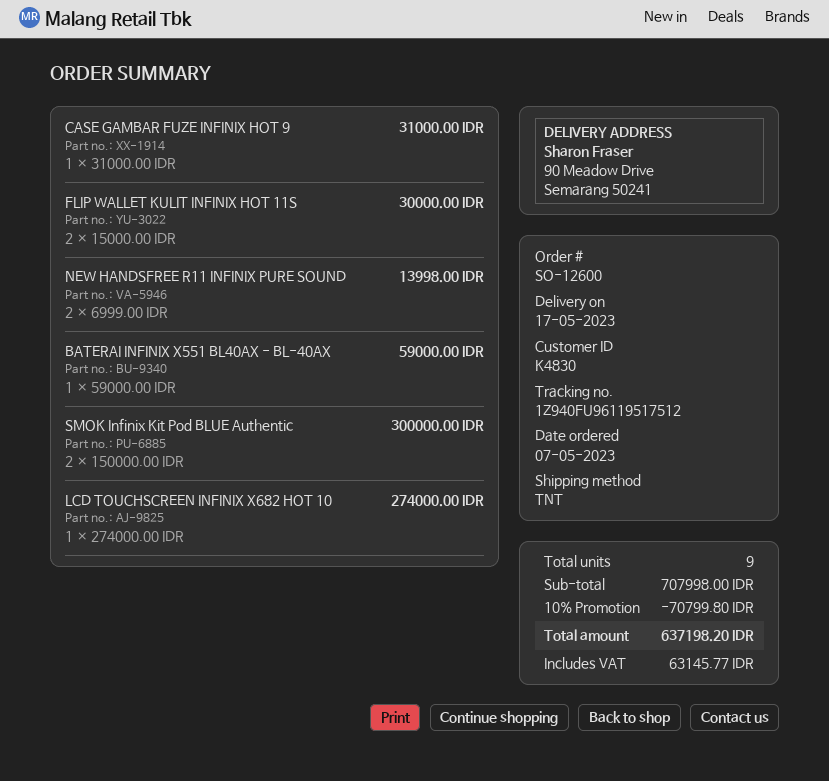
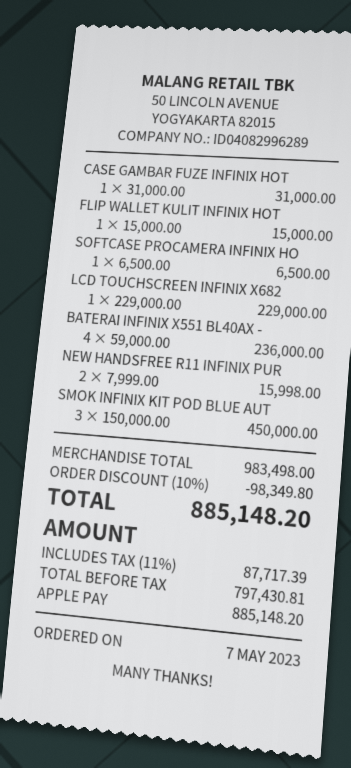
FLIP WALLET KULIT INFINIX HOT 11S: 2 x 15000.00 = 30000.00 -> 1 x 15000.00 = 15000.00
NEW HANDSFREE R11 INFINIX PURE SOUND: 2 x 6999.00 = 13998.00 -> 2 x 7999.00 = 15998.00
BATERAI INFINIX X551 BL40AX - BL-40AX: 1 x 59000.00 = 59000.00 -> 4 x 59000.00 = 236000.00
SMOK Infinix Kit Pod BLUE Authentic: 2 x 150000.00 = 300000.00 -> 3 x 150000.00 = 450000.00
LCD TOUCHSCREEN INFINIX X682 HOT 10: 1 x 274000.00 = 274000.00 -> 1 x 229000.00 = 229000.00
SOFTCASE PROCAMERA INFINIX HO: none -> 1 x 6500.00 = 6500.00
subtotal: 707998.00 -> 983498.00
discount: 10% = 70799.80 -> 10% = 98349.80
tax: 63145.77 -> 87717.39
total: 637198.20 -> 885148.20

